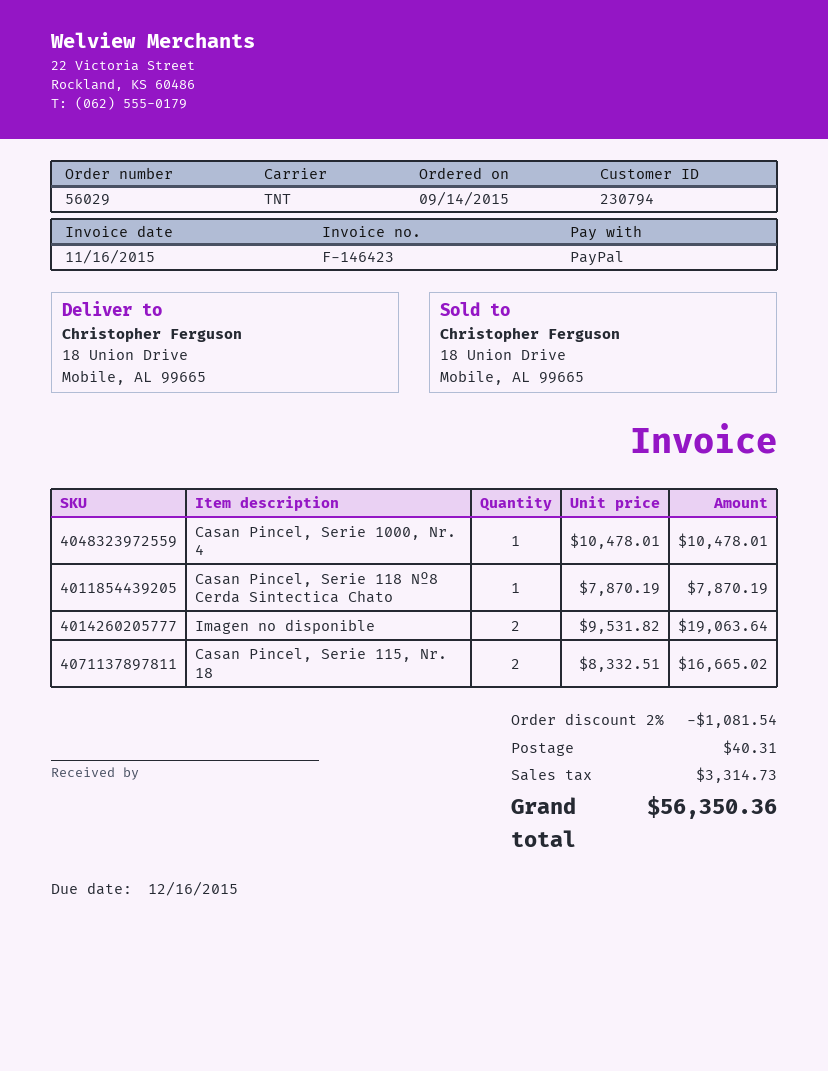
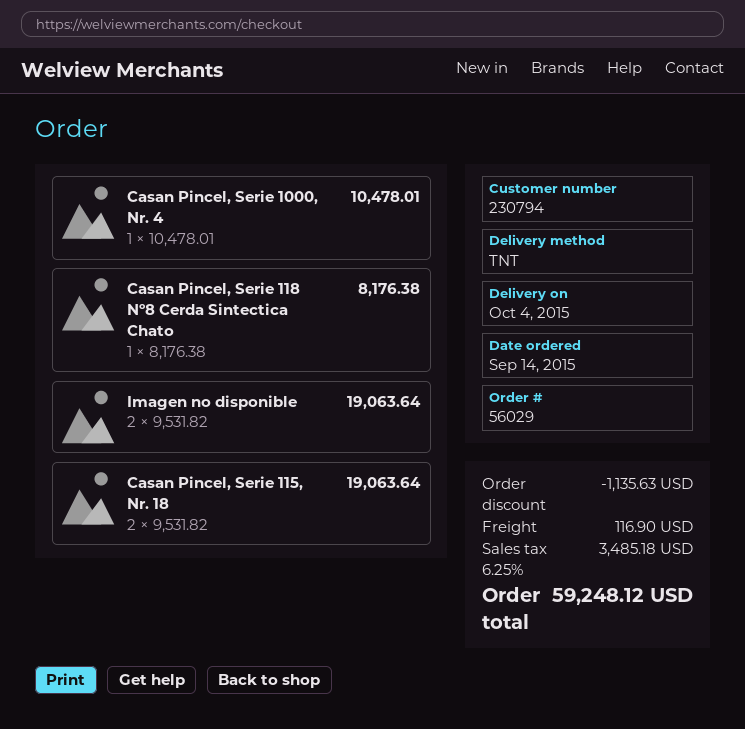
Casan Pincel, Serie 118 Nº8 Cerda Sintectica Chato: 1 x 7870.19 = 7870.19 -> 1 x 8176.38 = 8176.38
Casan Pincel, Serie 115, Nr. 18: 2 x 8332.51 = 16665.02 -> 2 x 9531.82 = 19063.64
discount: 1081.54 -> 1135.63
shipping: 40.31 -> 116.90
tax: 3314.73 -> 3485.18
total: 56350.36 -> 59248.12

